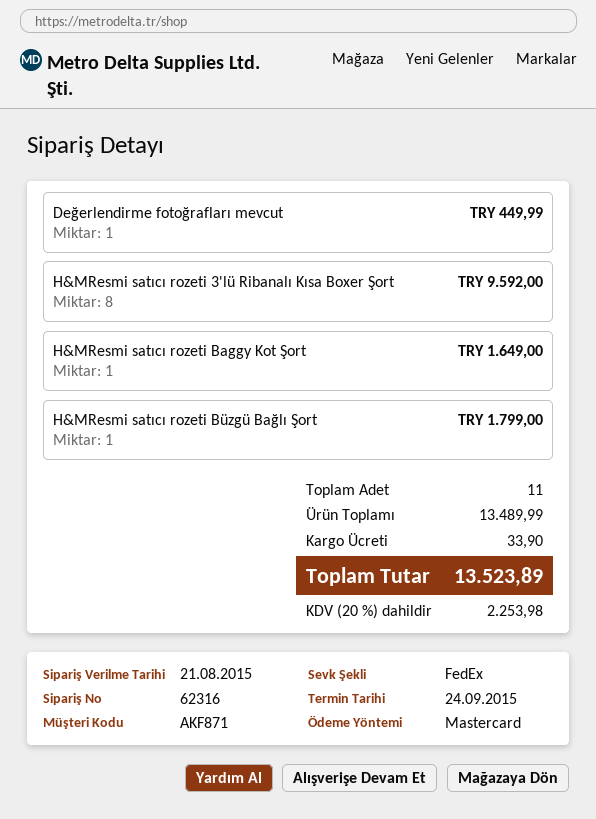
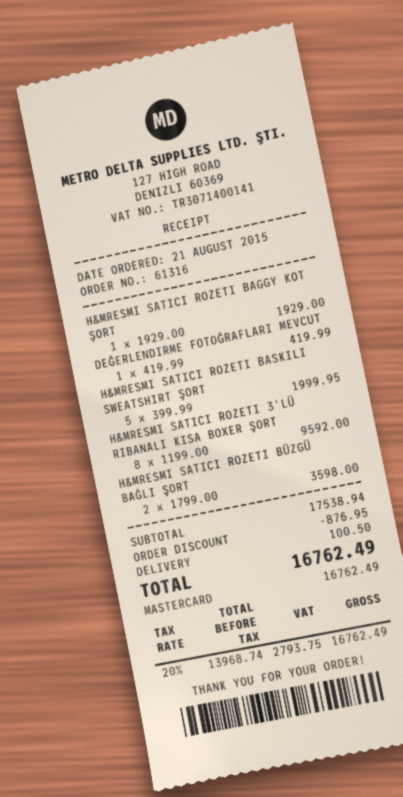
order number: 62316 -> 61316
Değerlendirme fotoğrafları mevcut: 1 for 449.99 -> 1 for 419.99
H&MResmi satıcı rozeti Baggy Kot Şort: 1 for 1649.00 -> 1 for 1929.00
H&MResmi satıcı rozeti Büzgü Bağlı Şort: 1 for 1799.00 -> 2 for 3598.00
H&MRESMI SATICI ROZETI BASKILI SWEATSHIRT ŞORT: none -> 5 for 1999.95
subtotal: 13489.99 -> 17538.94
discount: none -> 876.95
shipping: 33.90 -> 100.50
tax: 20% = 2253.98 -> 20% = 2793.75
total: 13523.89 -> 16762.49

